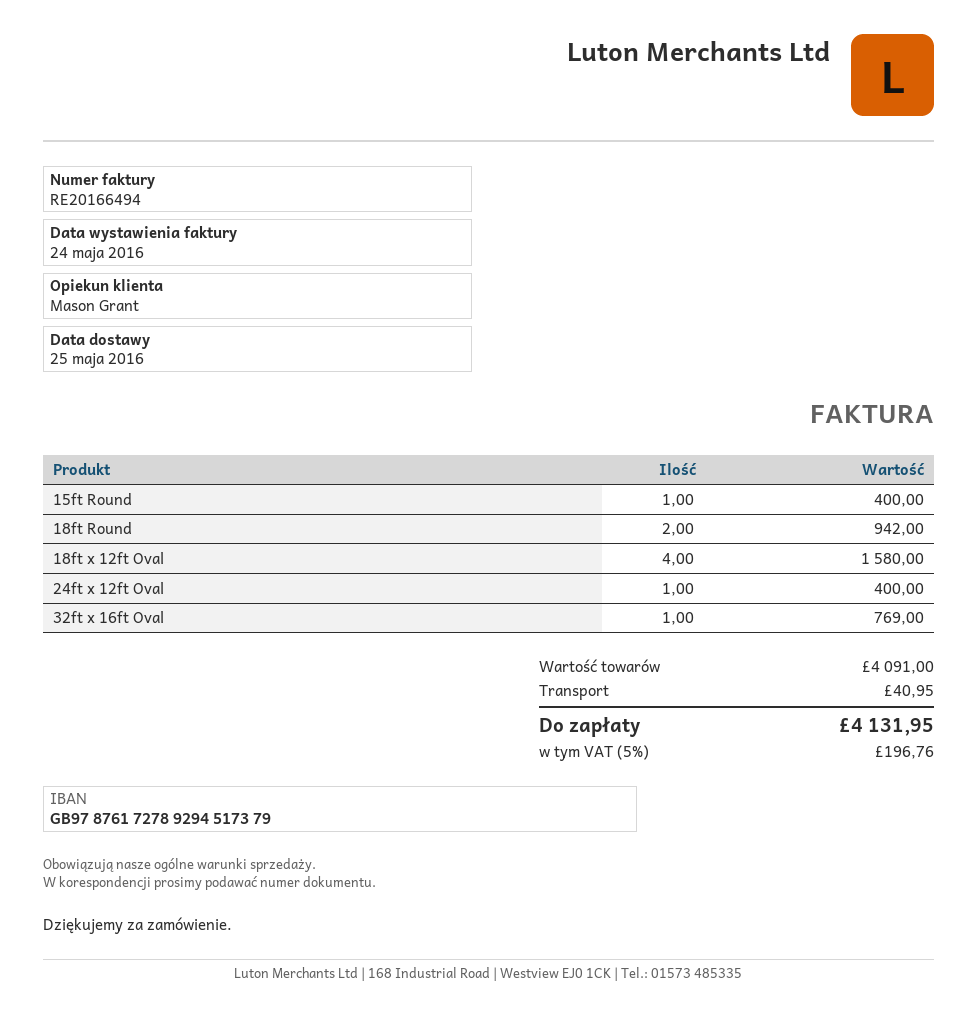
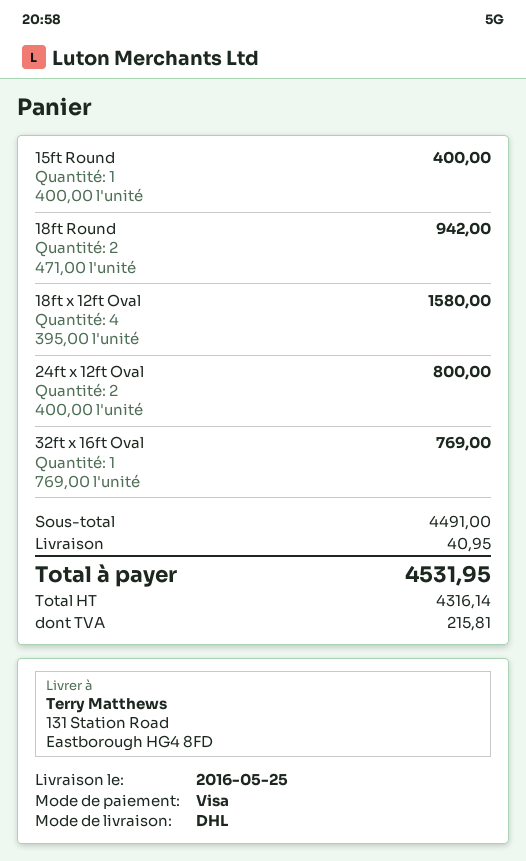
24ft x 12ft Oval: 1 for 400.00 -> 2 for 800.00
subtotal: 4091.00 -> 4491.00
tax: 196.76 -> 215.81
total: 4131.95 -> 4531.95

